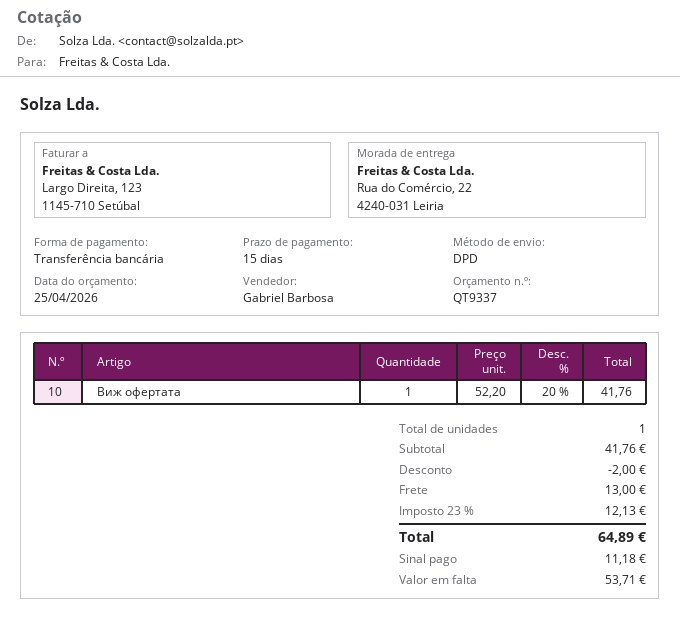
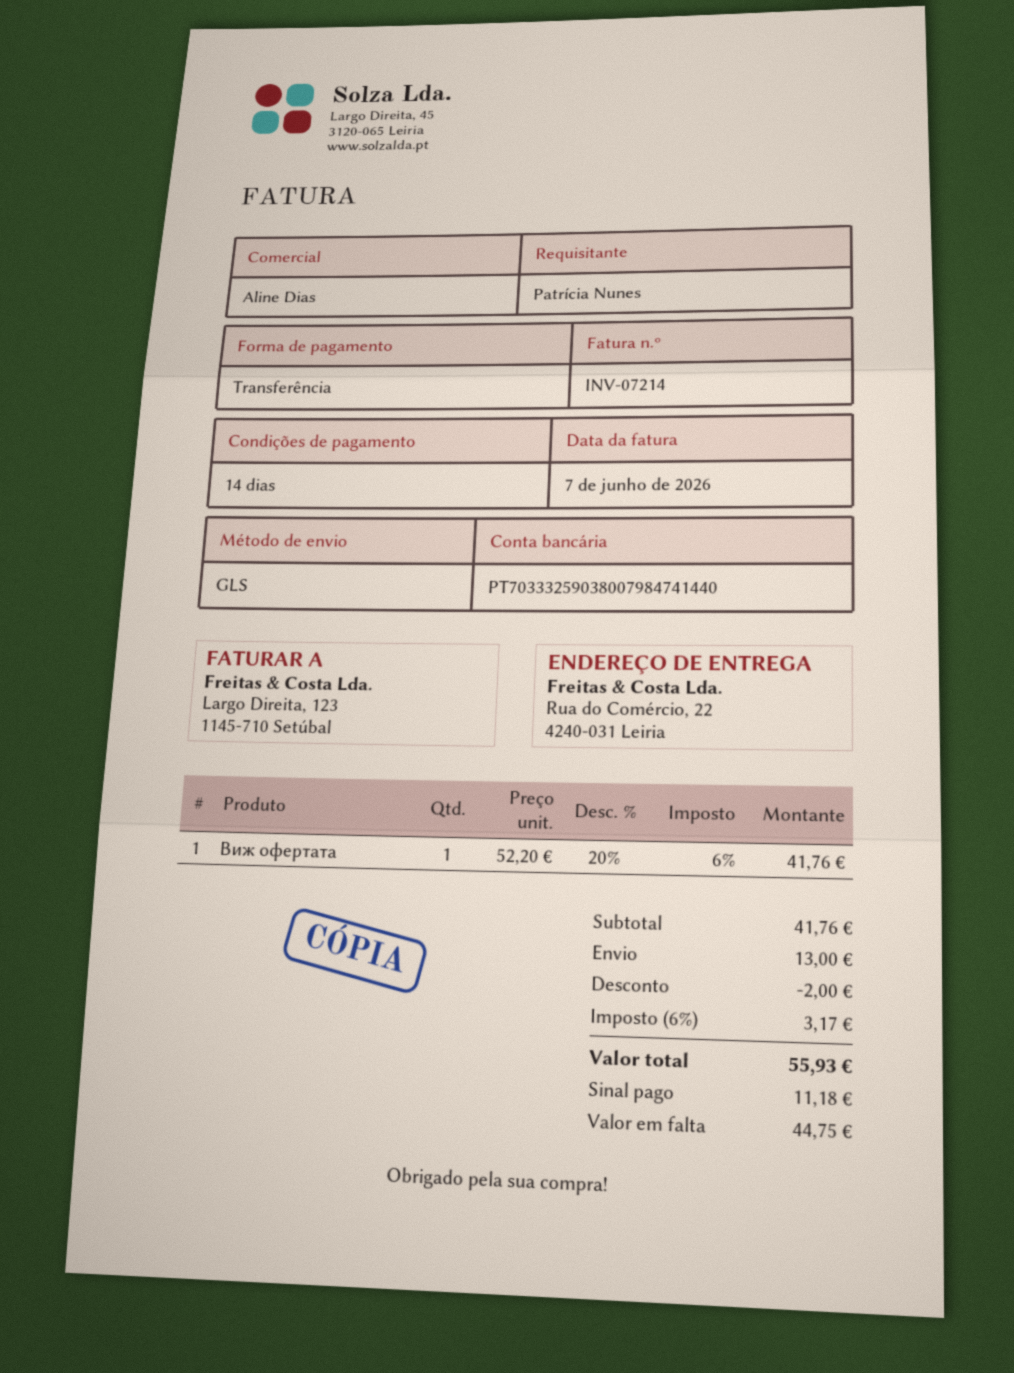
payment terms: 15 days -> 14 days
sales rep: Gabriel Barbosa -> Aline Dias
shipping method: DPD -> GLS
tax: 23% = 12.13 -> 6% = 3.17
total: 64.89 -> 55.93
balance: 53.71 -> 44.75

